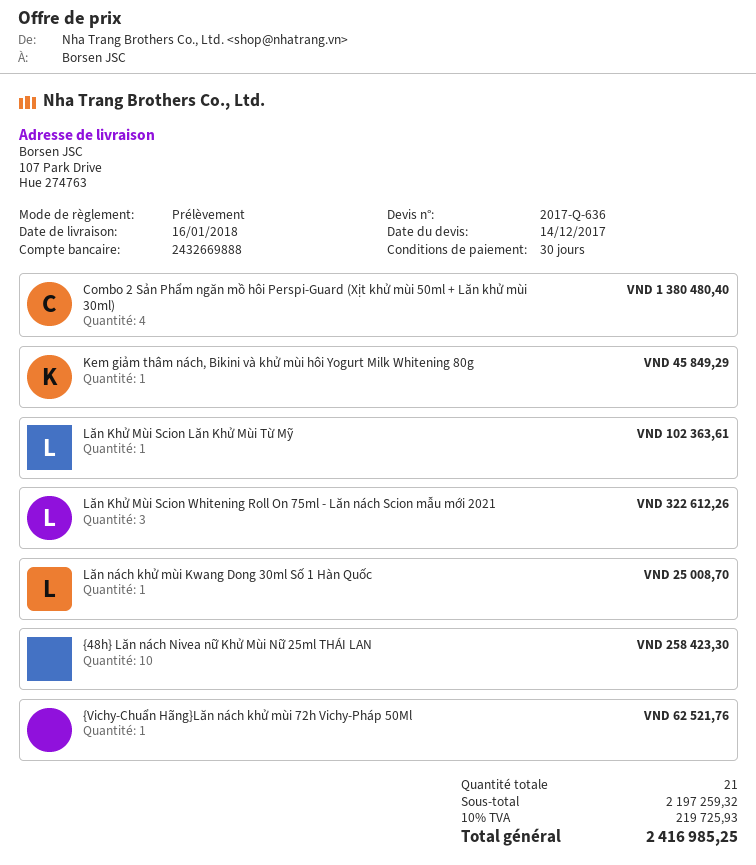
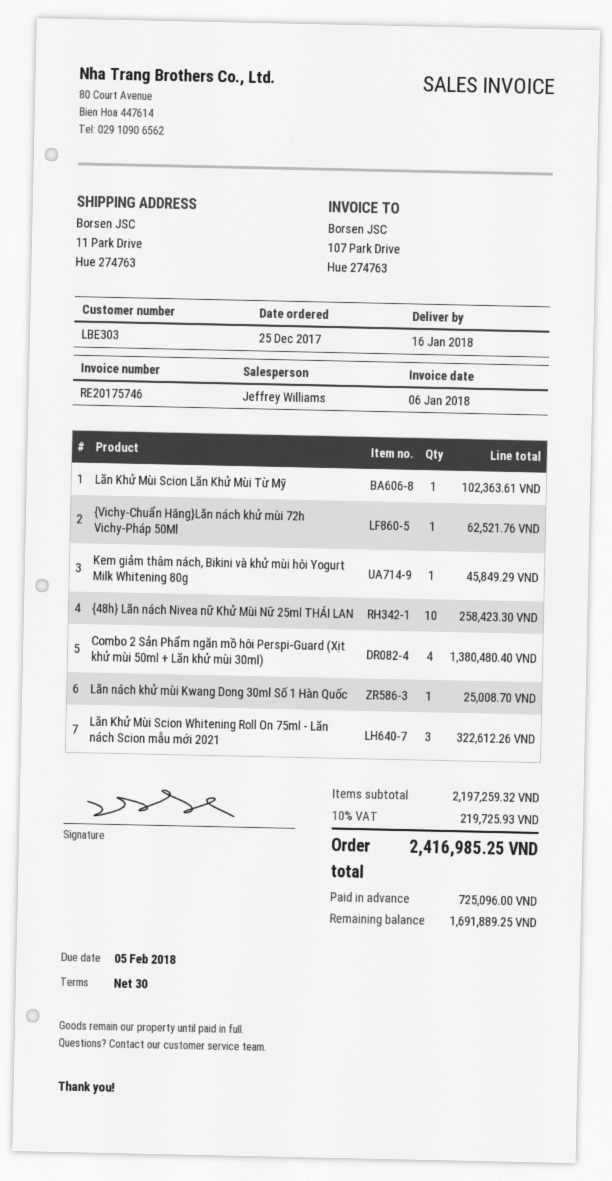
ship to: 107 Park Drive, Hue 274763 -> 11 Park Drive, Hue 274763

